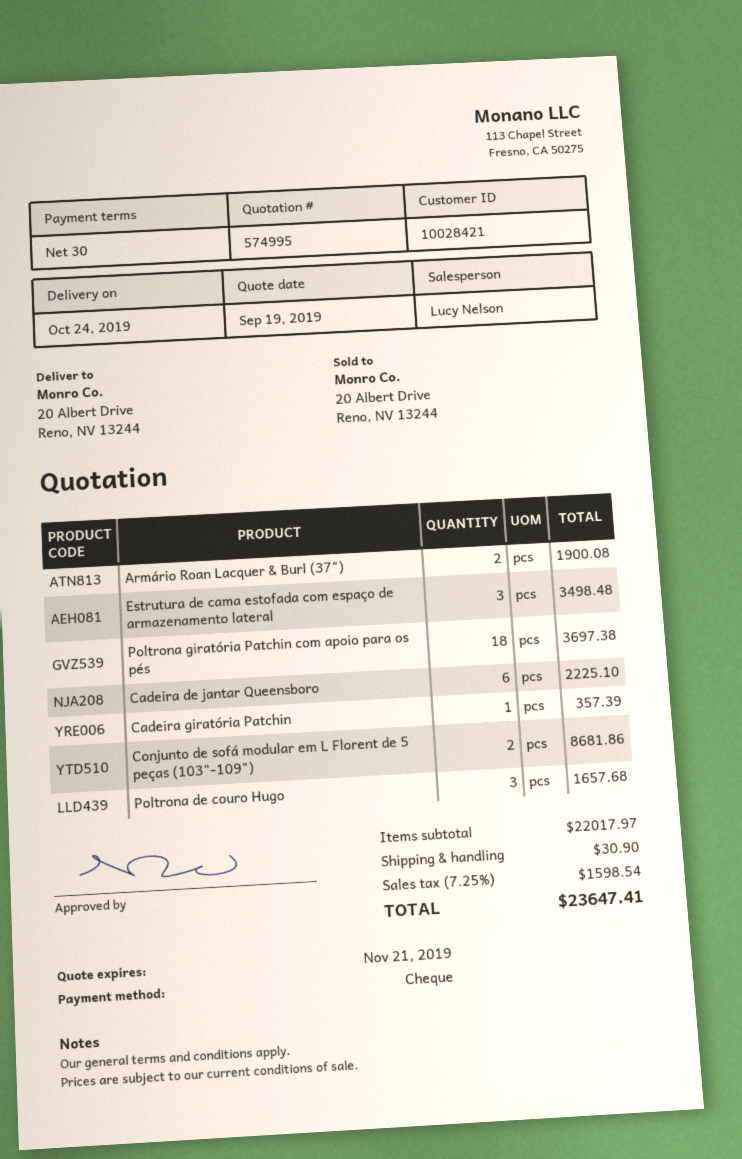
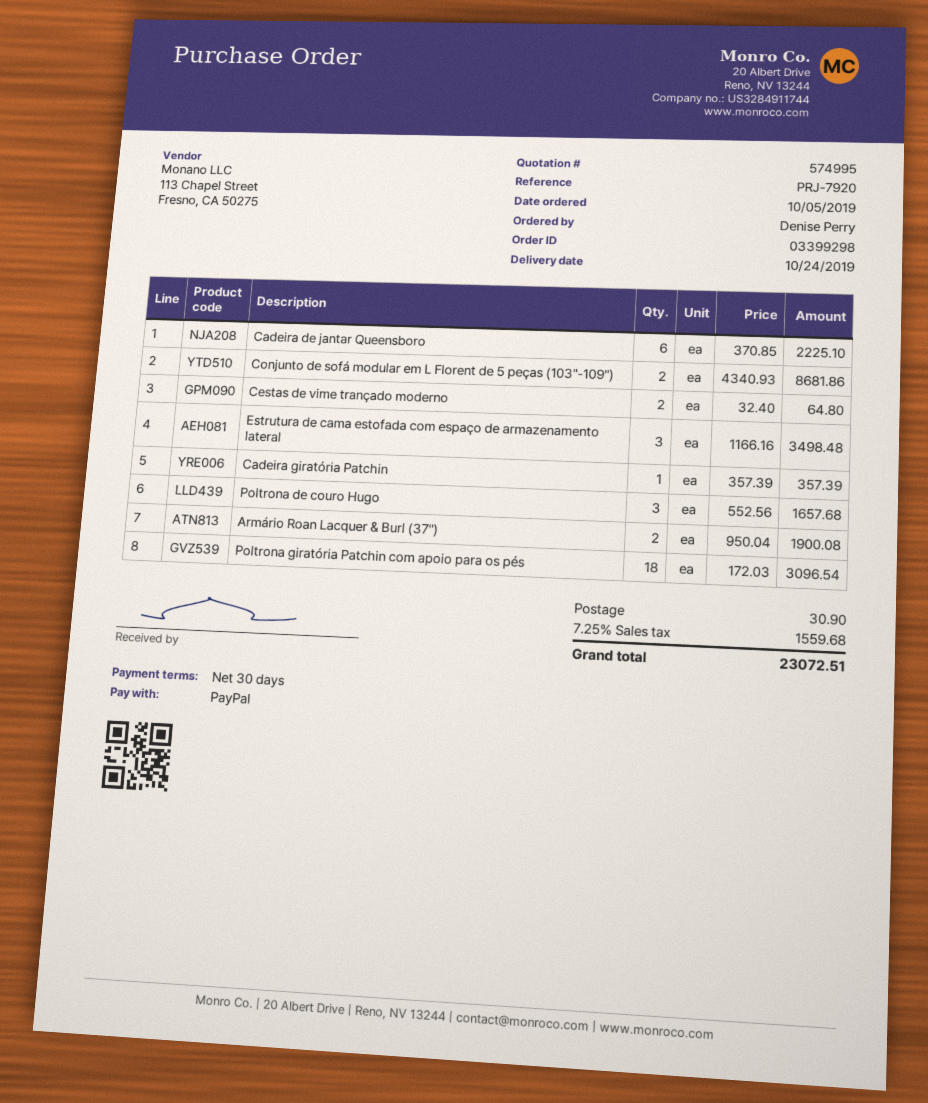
payment method: cheque -> PayPal
Poltrona giratória Patchin com apoio para os pés: 18 for 3697.38 -> 18 for 3096.54
Cestas de vime trançado moderno: none -> 2 for 64.80
tax: 7.25% = 1598.54 -> 7.25% = 1559.68
total: 23647.41 -> 23072.51

